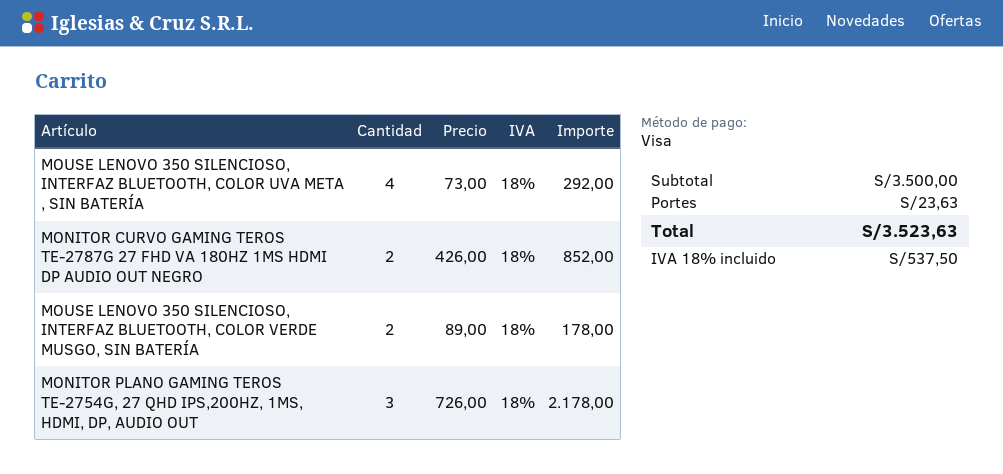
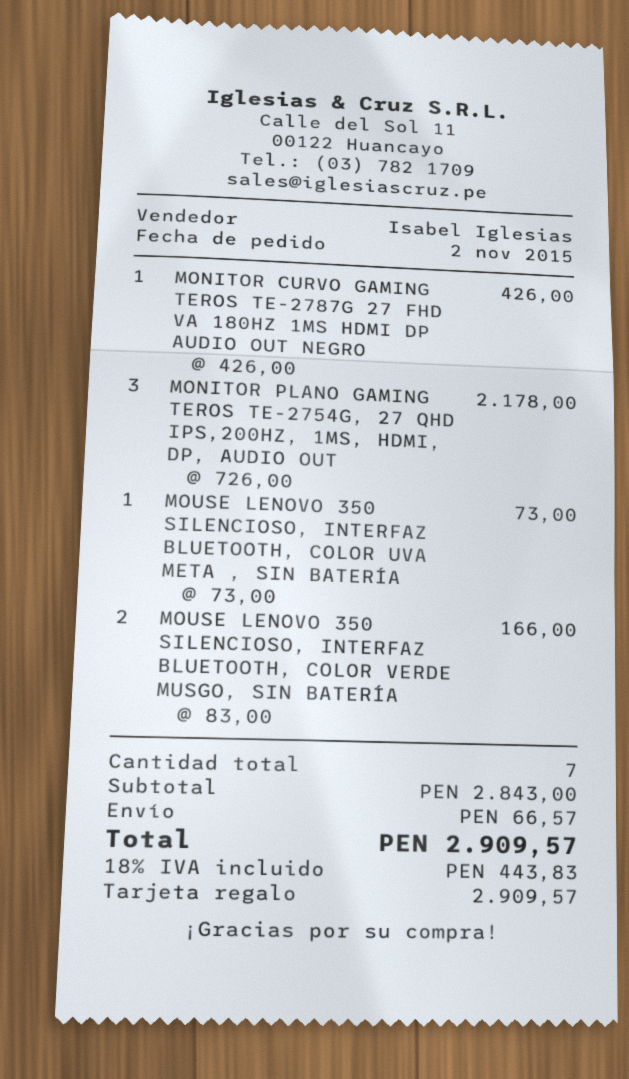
payment method: Visa -> gift card
MOUSE LENOVO 350 SILENCIOSO, INTERFAZ BLUETOOTH, COLOR UVA META , SIN BATERÍA: 4 x 73.00 = 292.00 -> 1 x 73.00 = 73.00
MONITOR CURVO GAMING TEROS TE-2787G 27 FHD VA 180HZ 1MS HDMI DP AUDIO OUT NEGRO: 2 x 426.00 = 852.00 -> 1 x 426.00 = 426.00
MOUSE LENOVO 350 SILENCIOSO, INTERFAZ BLUETOOTH, COLOR VERDE MUSGO, SIN BATERÍA: 2 x 89.00 = 178.00 -> 2 x 83.00 = 166.00
subtotal: 3500.00 -> 2843.00
shipping: 23.63 -> 66.57
tax: 18% = 537.50 -> 18% = 443.83
total: 3523.63 -> 2909.57

